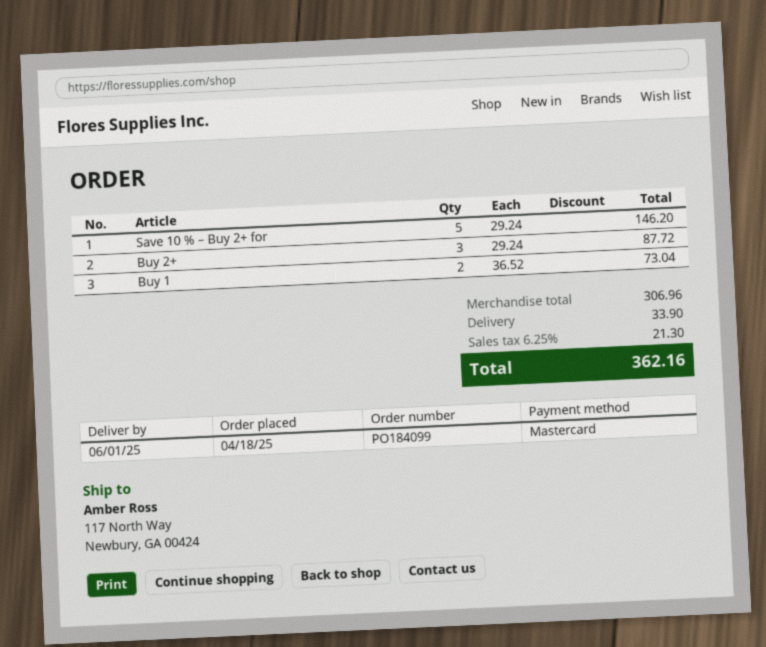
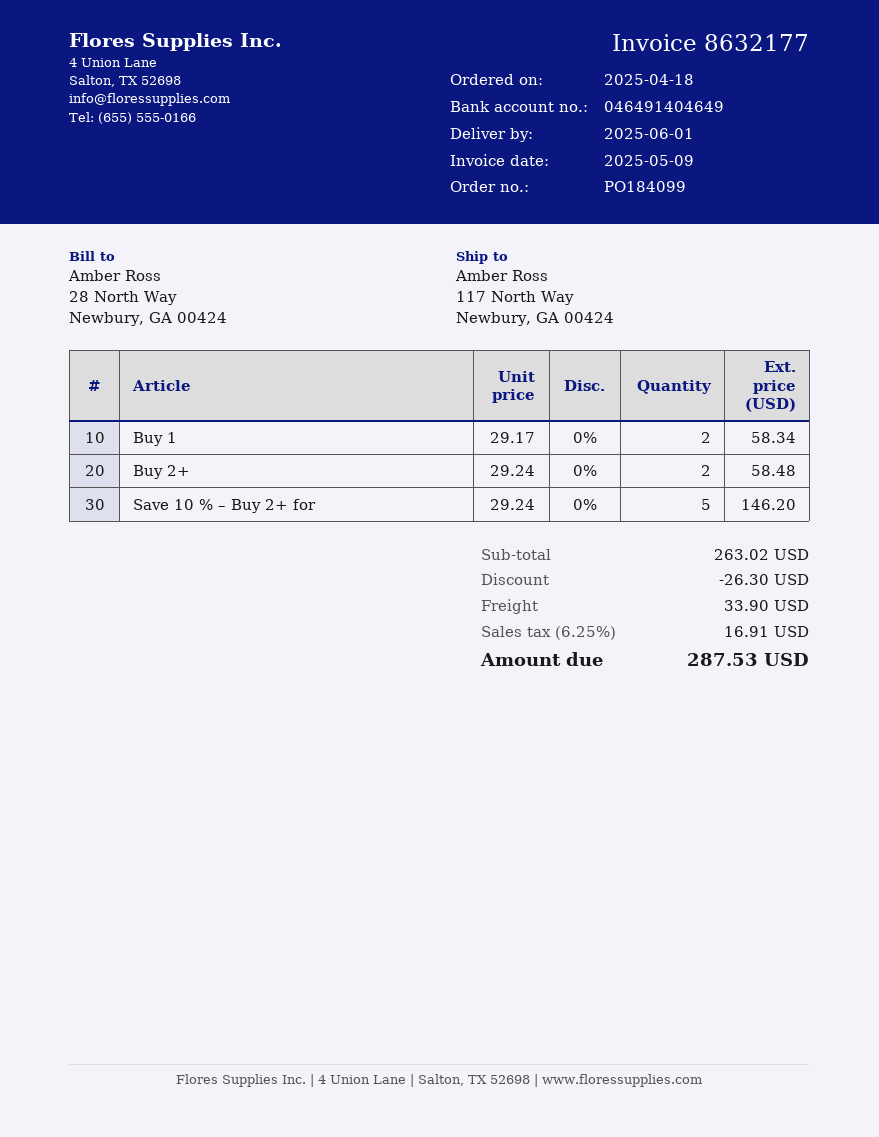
Buy 2+: 3 x 29.24 = 87.72 -> 2 x 29.24 = 58.48
Buy 1: 2 x 36.52 = 73.04 -> 2 x 29.17 = 58.34
subtotal: 306.96 -> 263.02
discount: none -> 26.30
tax: 6.25% = 21.30 -> 6.25% = 16.91
total: 362.16 -> 287.53

